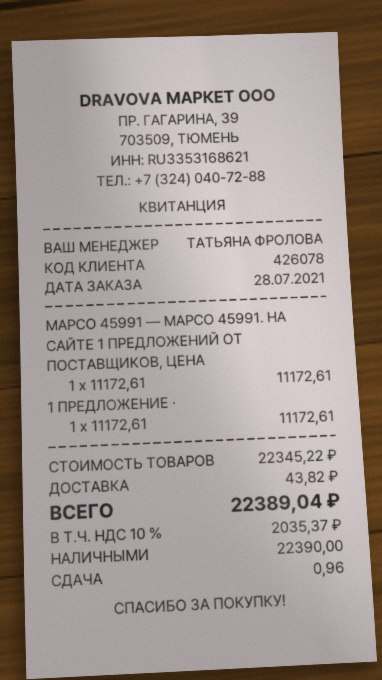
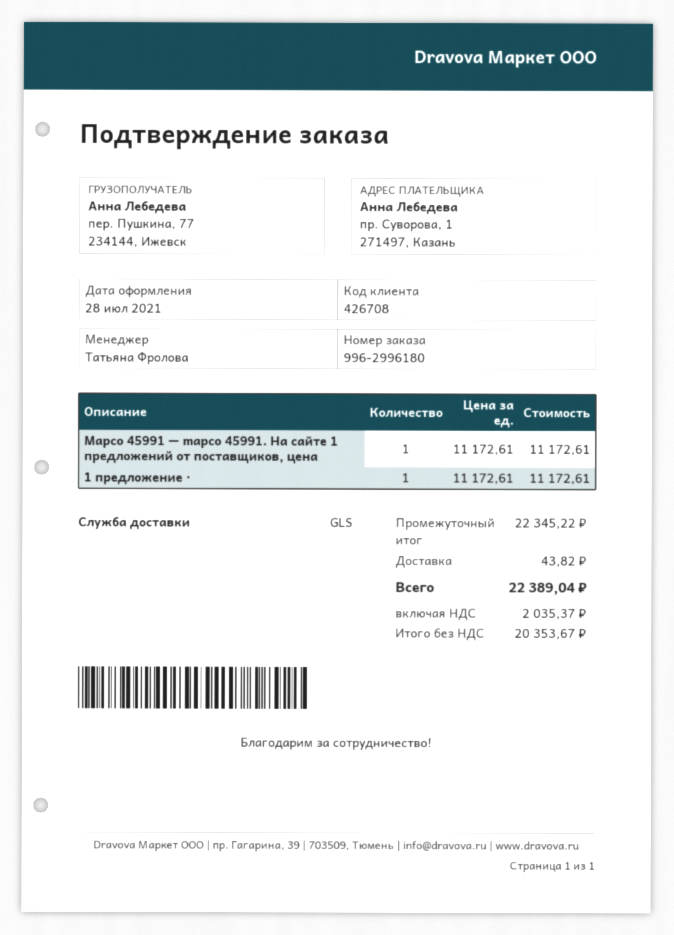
customer number: 426078 -> 426708

